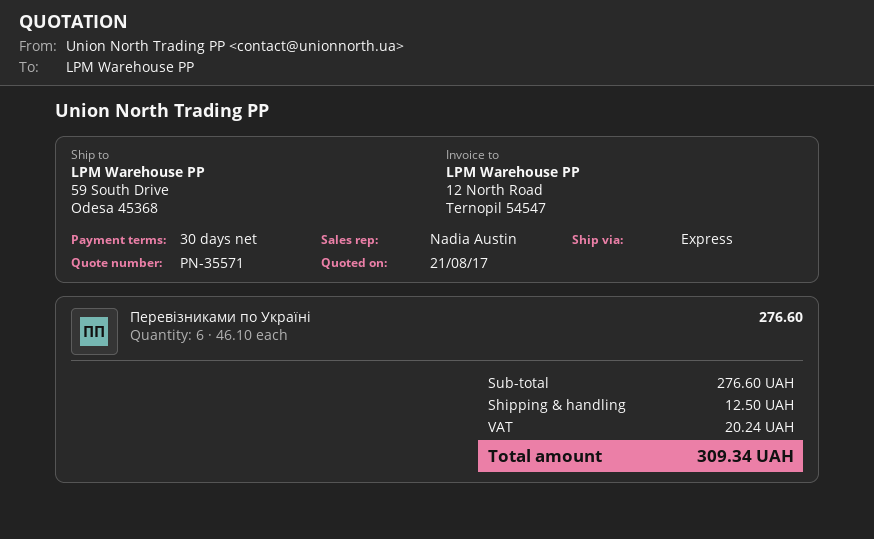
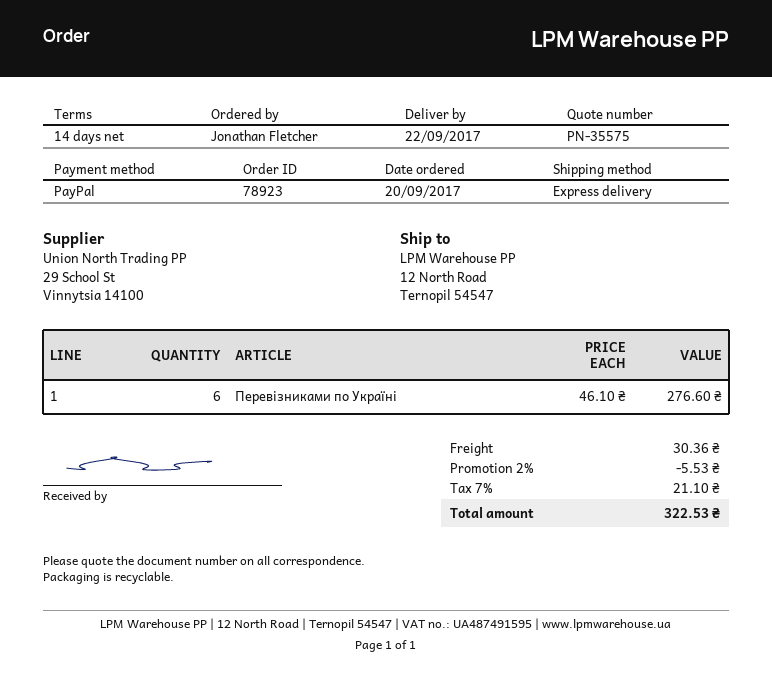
quote number: PN-35571 -> PN-35575
payment terms: 30 days -> 14 days
ship to: 59 South Drive, Odesa 45368 -> 12 North Road, Ternopil 54547
discount: none -> 2% = 5.53
shipping: 12.50 -> 30.36
tax: 20.24 -> 21.10
total: 309.34 -> 322.53

